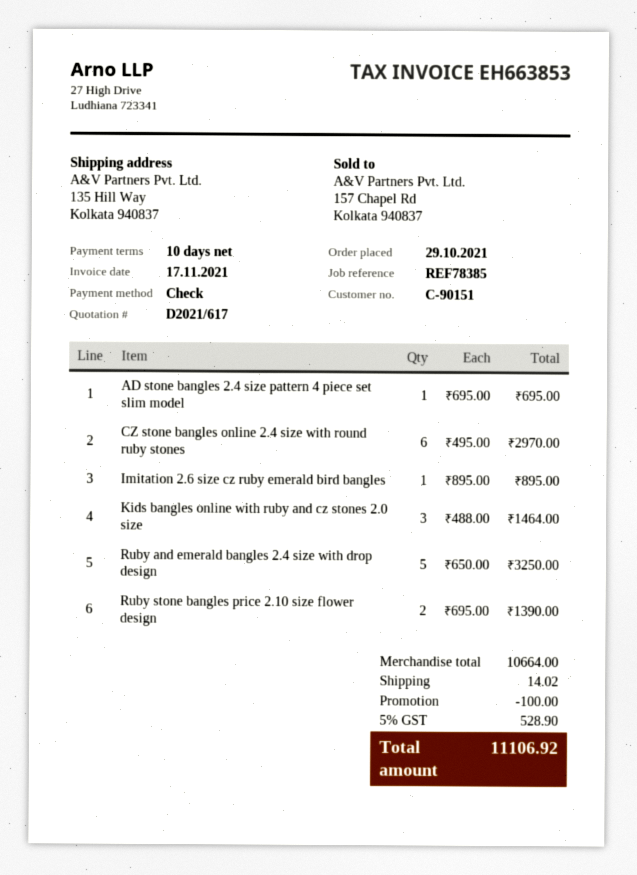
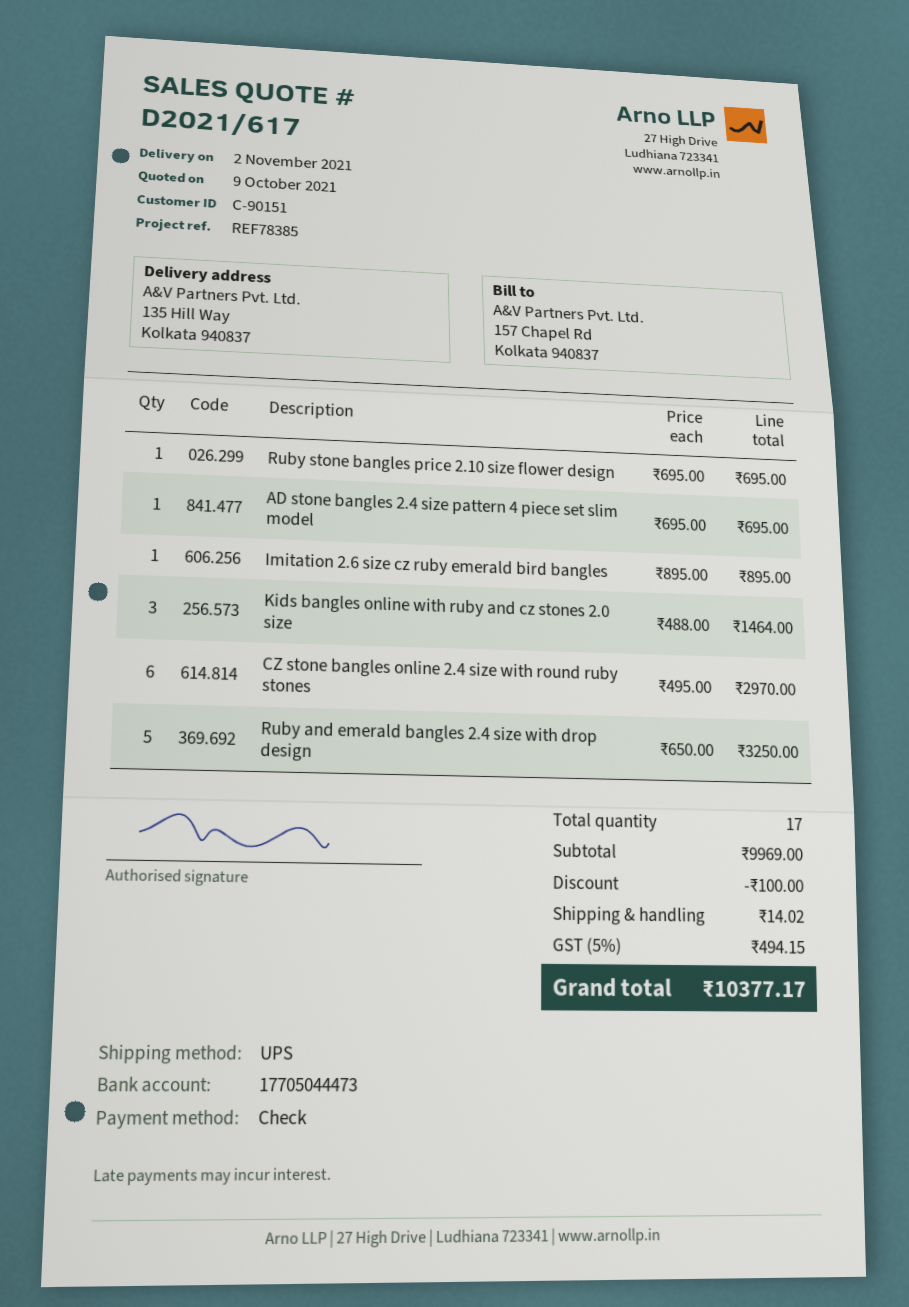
Ruby stone bangles price 2.10 size flower design: 2 x 695.00 = 1390.00 -> 1 x 695.00 = 695.00
subtotal: 10664.00 -> 9969.00
tax: 5% = 528.90 -> 5% = 494.15
total: 11106.92 -> 10377.17

